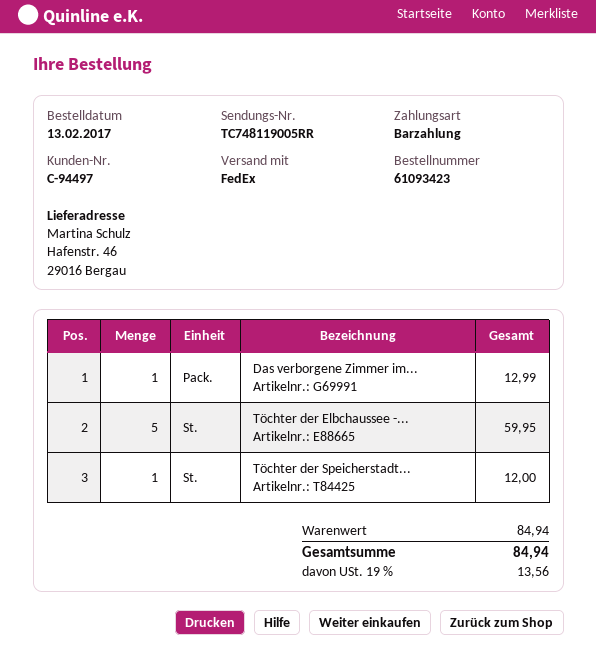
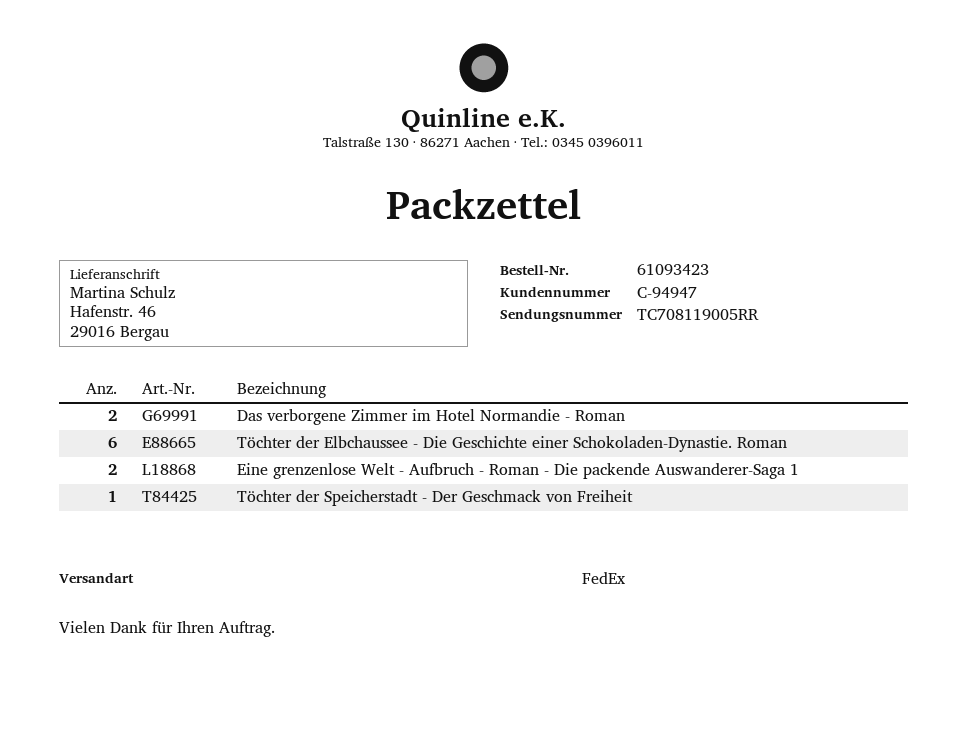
customer number: C-94497 -> C-94947
tracking number: TC748119005RR -> TC708119005RR
Das verborgene Zimmer im...: 1 -> 2
Töchter der Elbchaussee -...: 5 -> 6
Eine grenzenlose Welt - Aufbruch - Roman - Die packende Auswanderer-Saga 1: none -> 2

